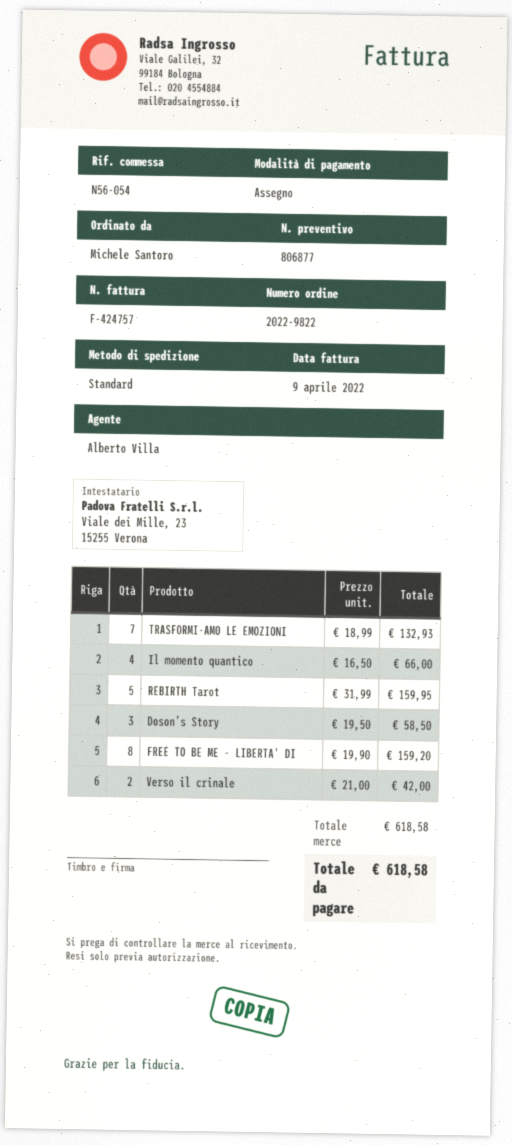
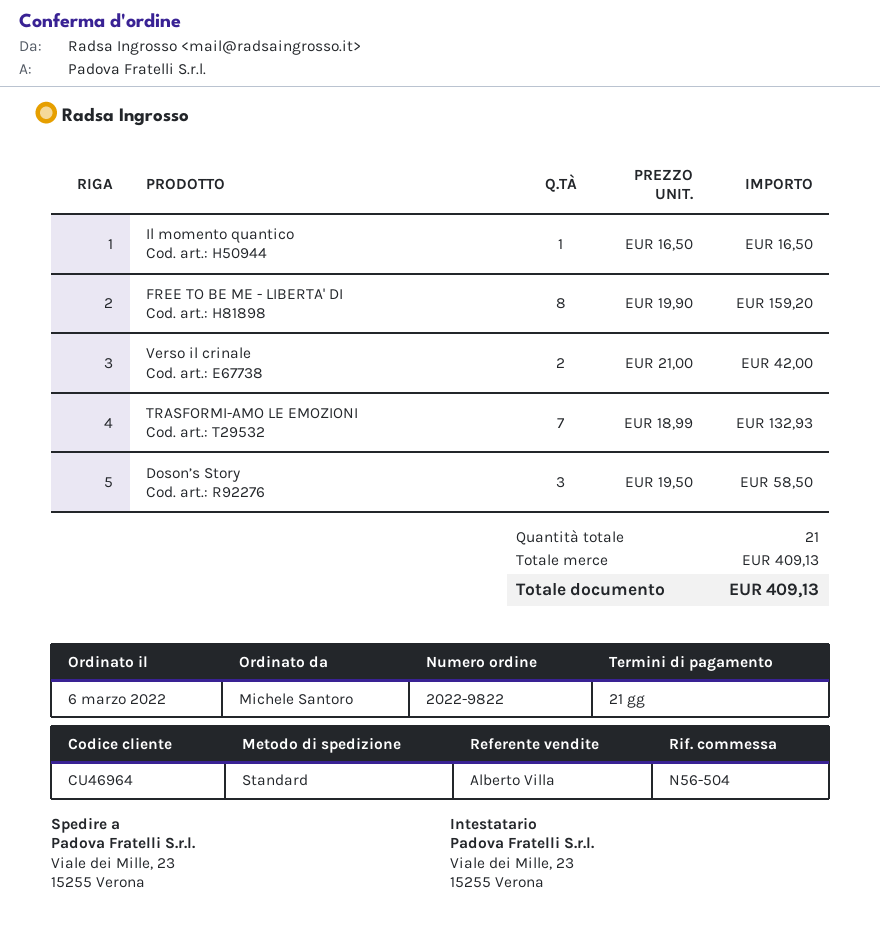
reference: N56-054 -> N56-504
Il momento quantico: 4 x 16.50 = 66.00 -> 1 x 16.50 = 16.50
REBIRTH Tarot: 5 x 31.99 = 159.95 -> none
subtotal: 618.58 -> 409.13
total: 618.58 -> 409.13

